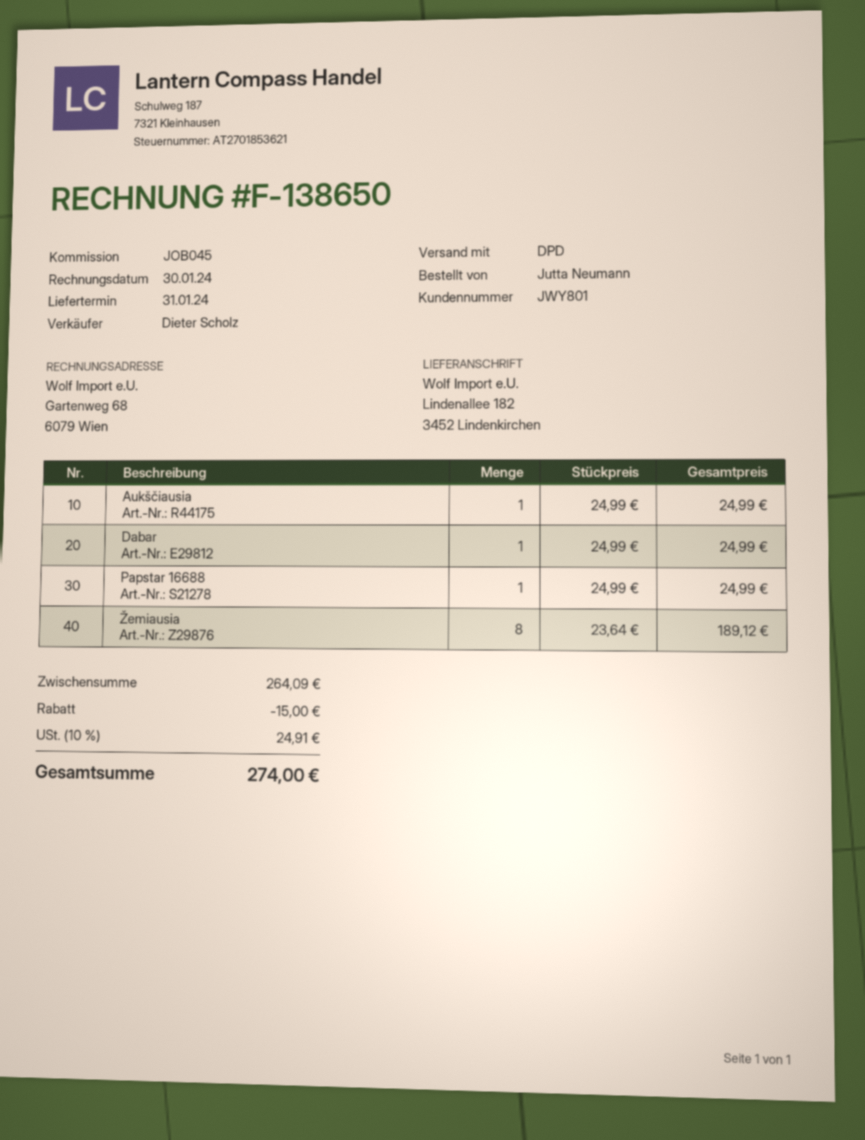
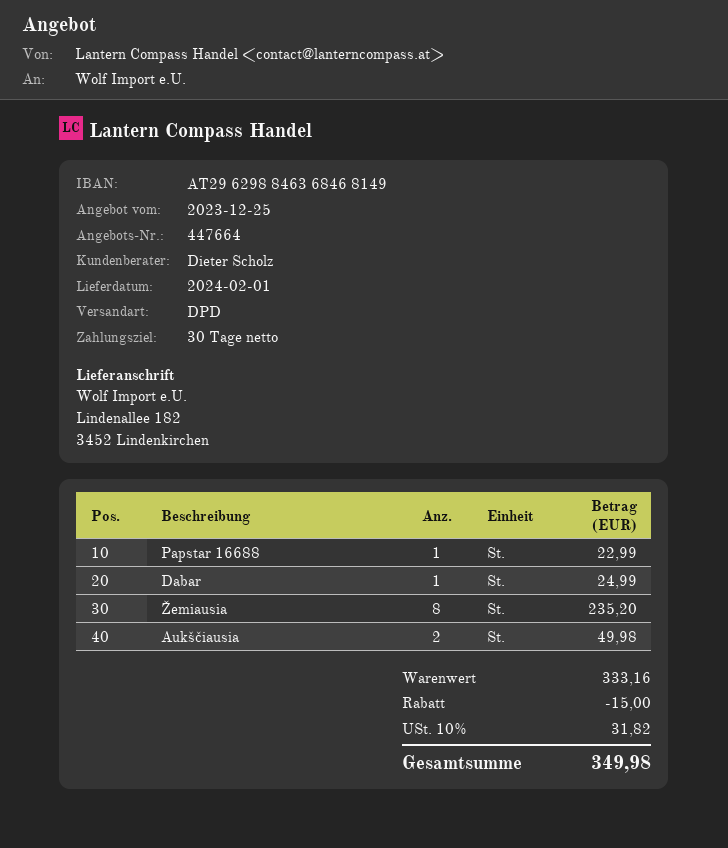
delivery date: 2024-01-31 -> 2024-02-01
Aukščiausia: 1 for 24.99 -> 2 for 49.98
Papstar 16688: 1 for 24.99 -> 1 for 22.99
Žemiausia: 8 for 189.12 -> 8 for 235.20
subtotal: 264.09 -> 333.16
tax: 10% = 24.91 -> 10% = 31.82
total: 274.00 -> 349.98

